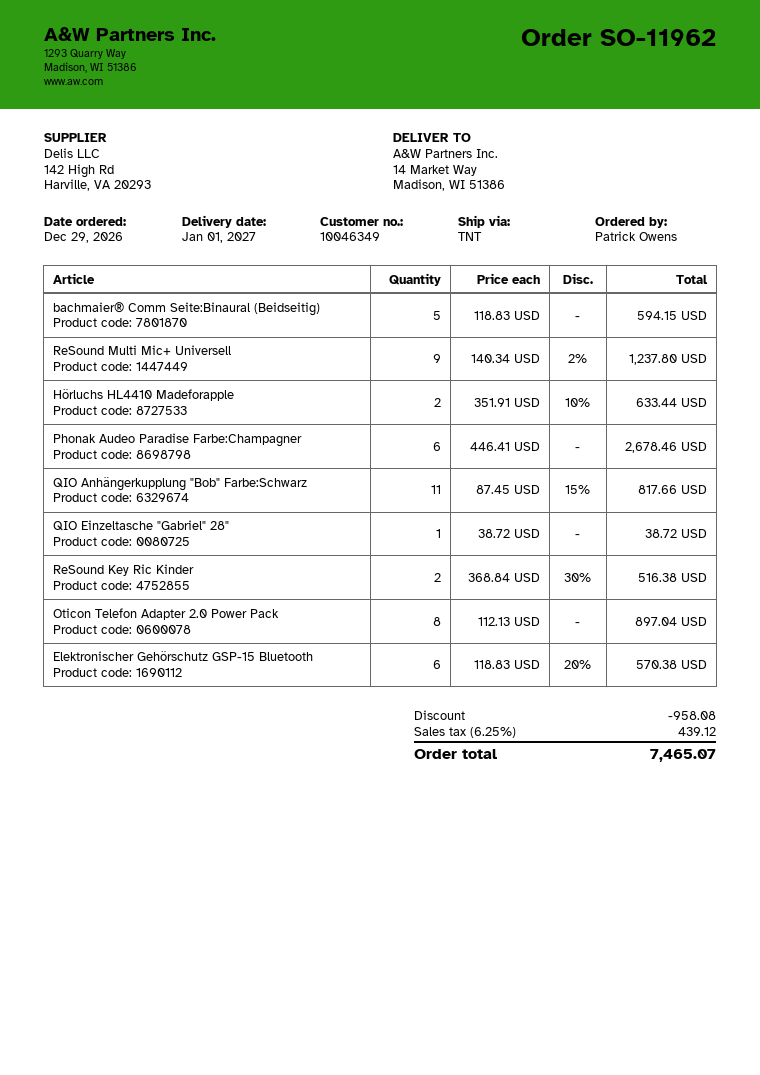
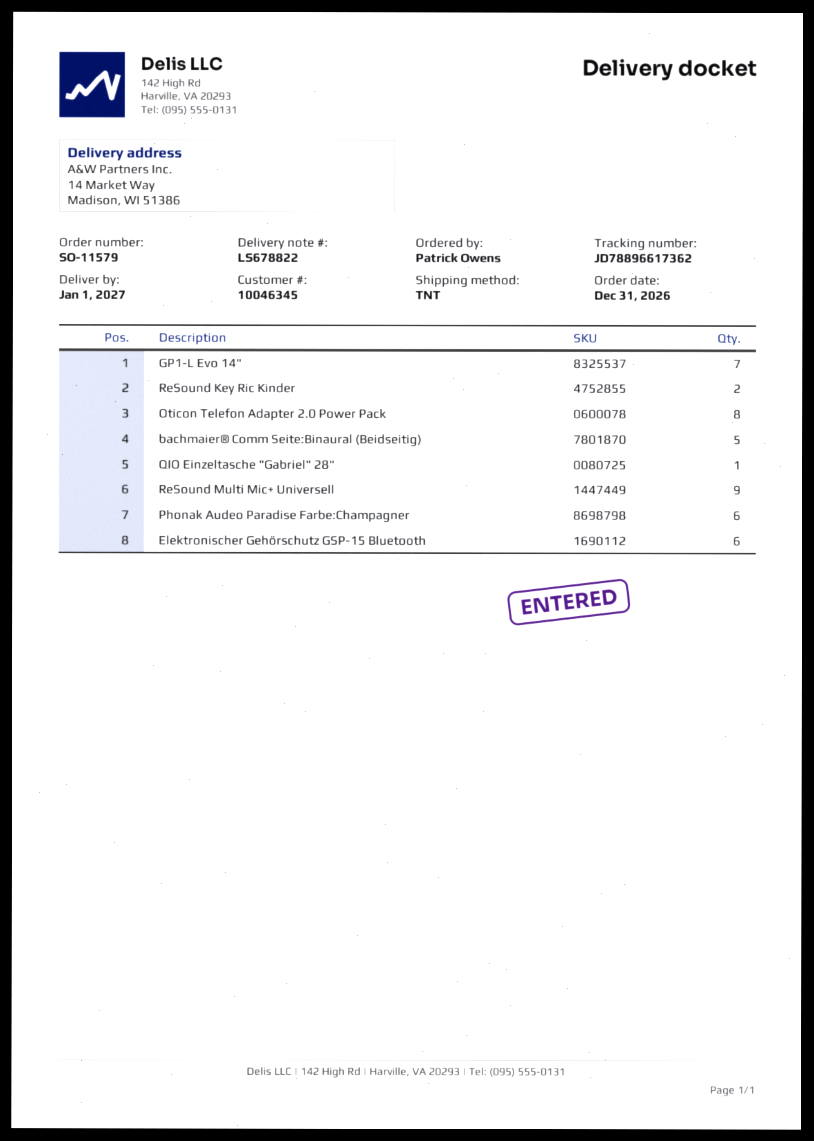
order number: SO-11962 -> SO-11579
order date: 2026-12-29 -> 2026-12-31
customer number: 10046349 -> 10046345
Hörluchs HL4410 Madeforapple: 2 -> none
QIO Anhängerkupplung "Bob" Farbe:Schwarz: 11 -> none
GP1-L Evo 14": none -> 7

